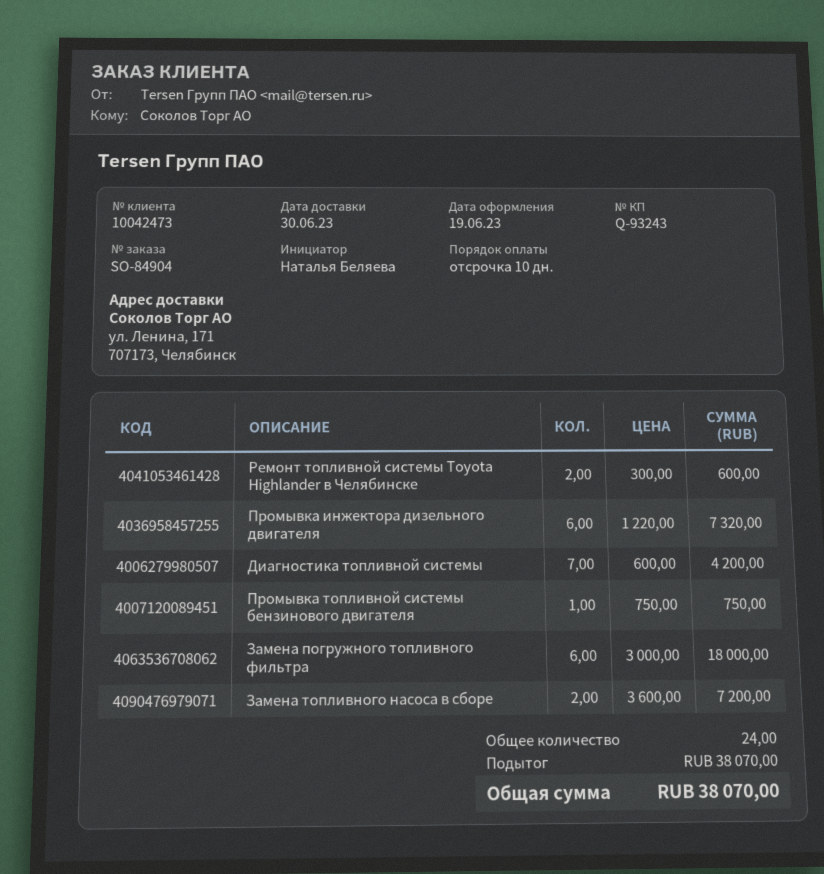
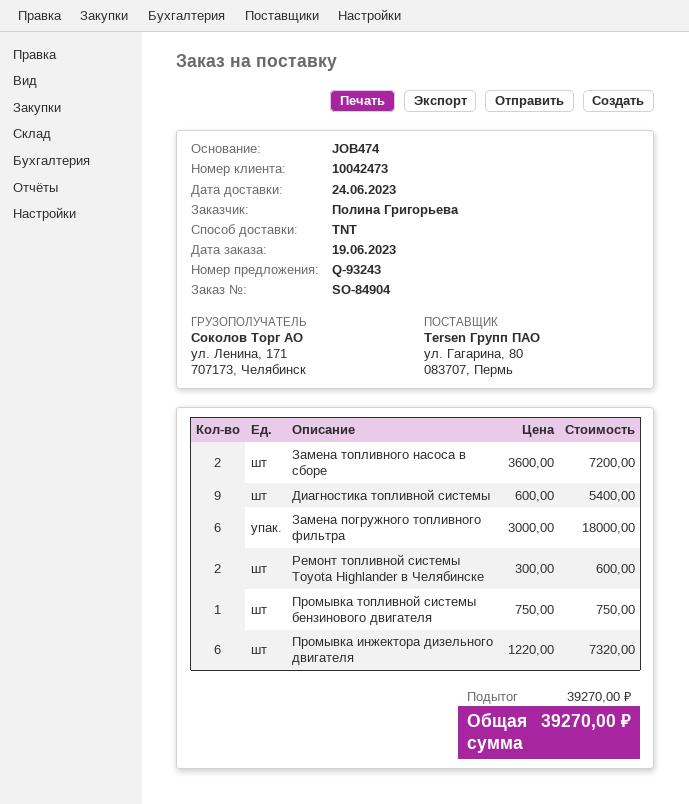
delivery date: 2023-06-30 -> 2023-06-24
ordered by: Наталья Беляева -> Полина Григорьева
Диагностика топливной системы: 7 x 600.00 = 4200.00 -> 9 x 600.00 = 5400.00
subtotal: 38070.00 -> 39270.00
total: 38070.00 -> 39270.00

